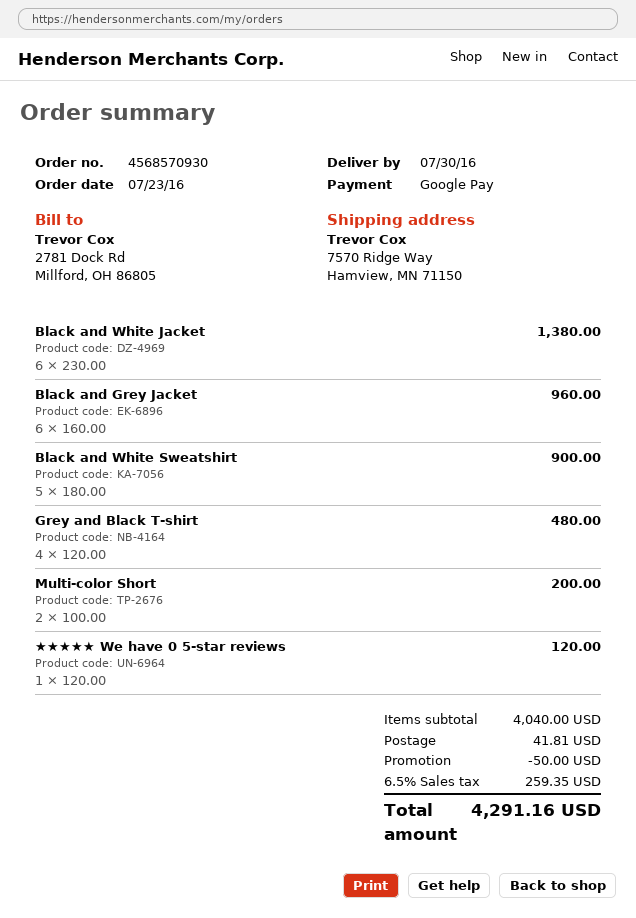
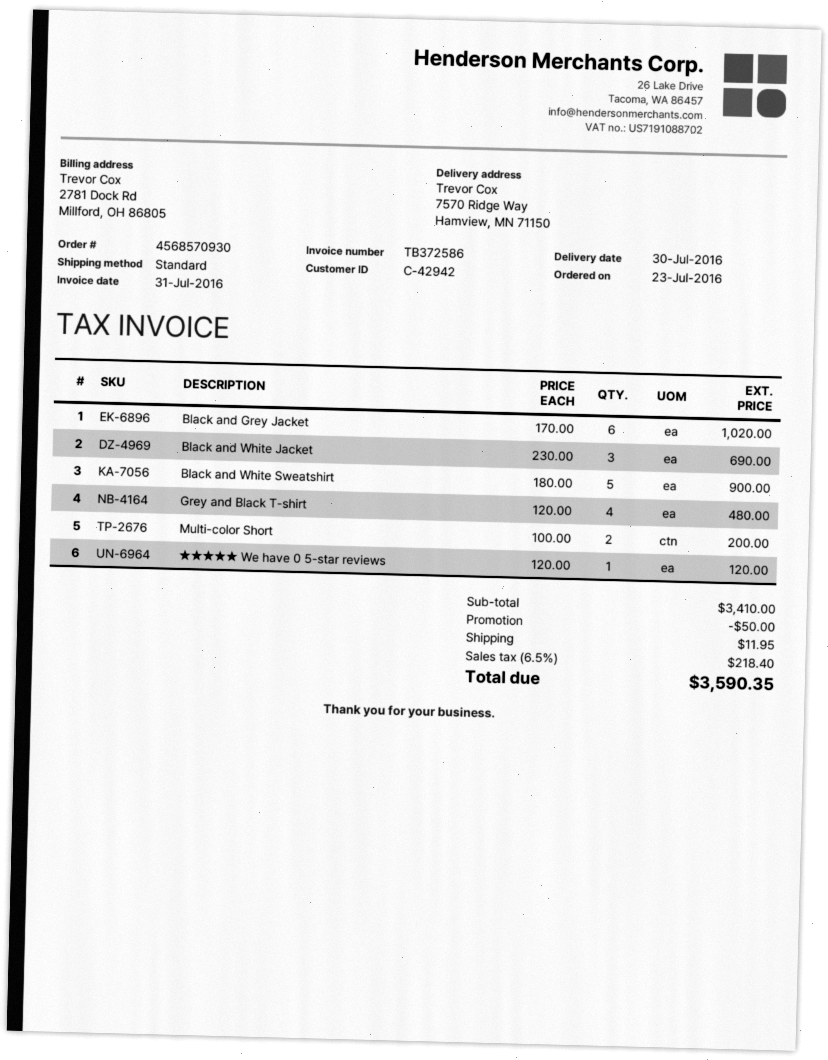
Black and White Jacket: 6 x 230.00 = 1380.00 -> 3 x 230.00 = 690.00
Black and Grey Jacket: 6 x 160.00 = 960.00 -> 6 x 170.00 = 1020.00
subtotal: 4040.00 -> 3410.00
shipping: 41.81 -> 11.95
tax: 6.5% = 259.35 -> 6.5% = 218.40
total: 4291.16 -> 3590.35

